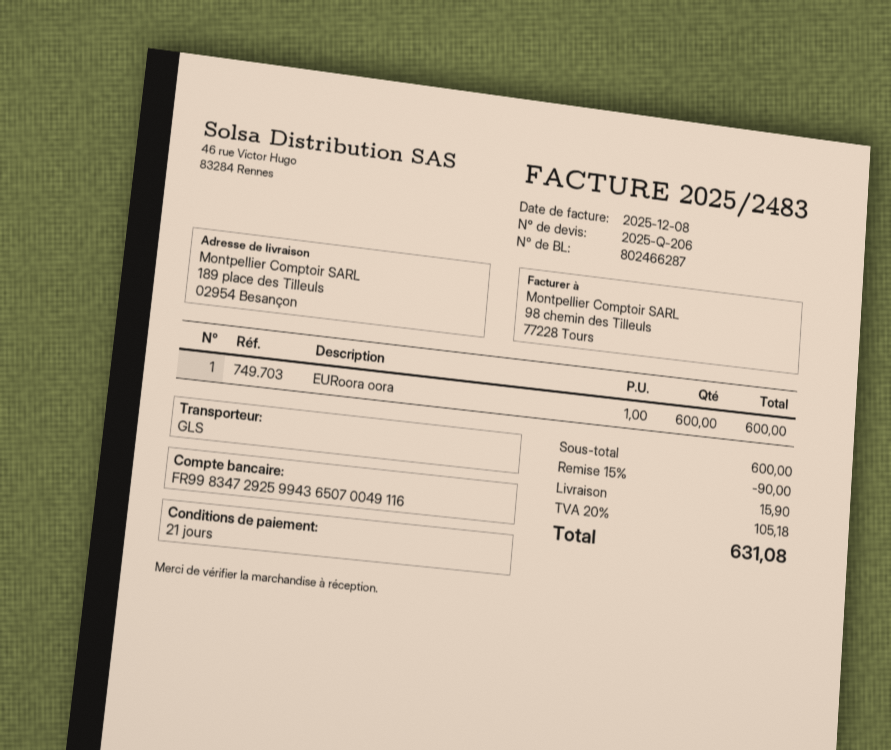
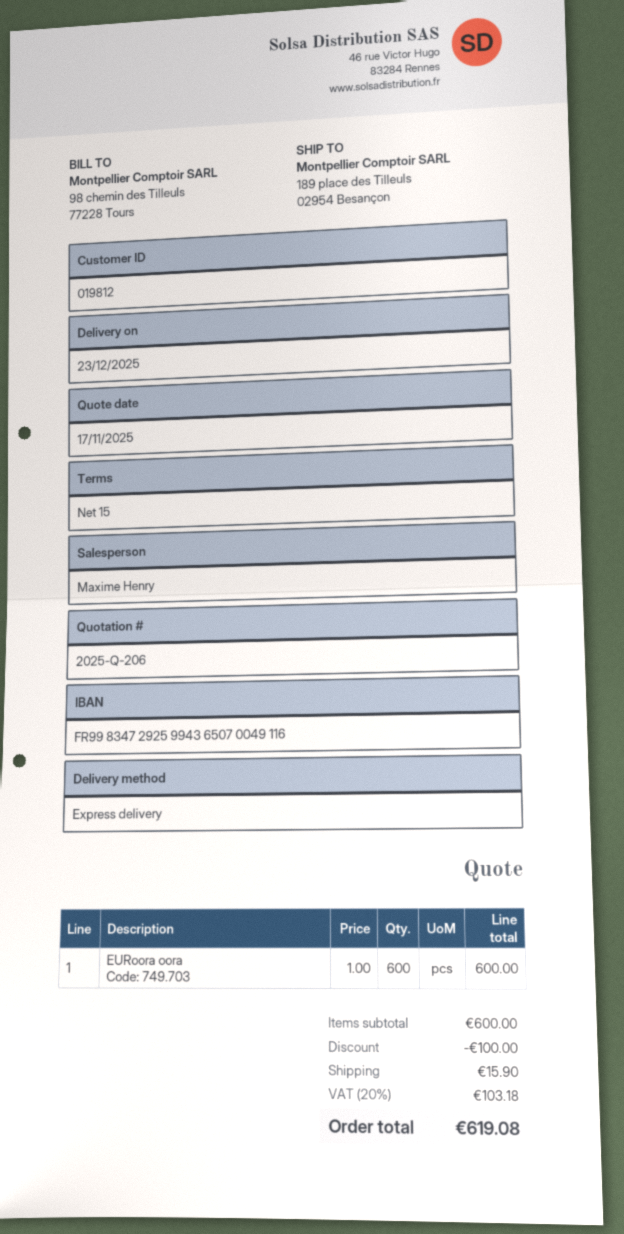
payment terms: 21 days -> 15 days
shipping method: GLS -> express
discount: 90.00 -> 100.00
tax: 20% = 105.18 -> 20% = 103.18
total: 631.08 -> 619.08

